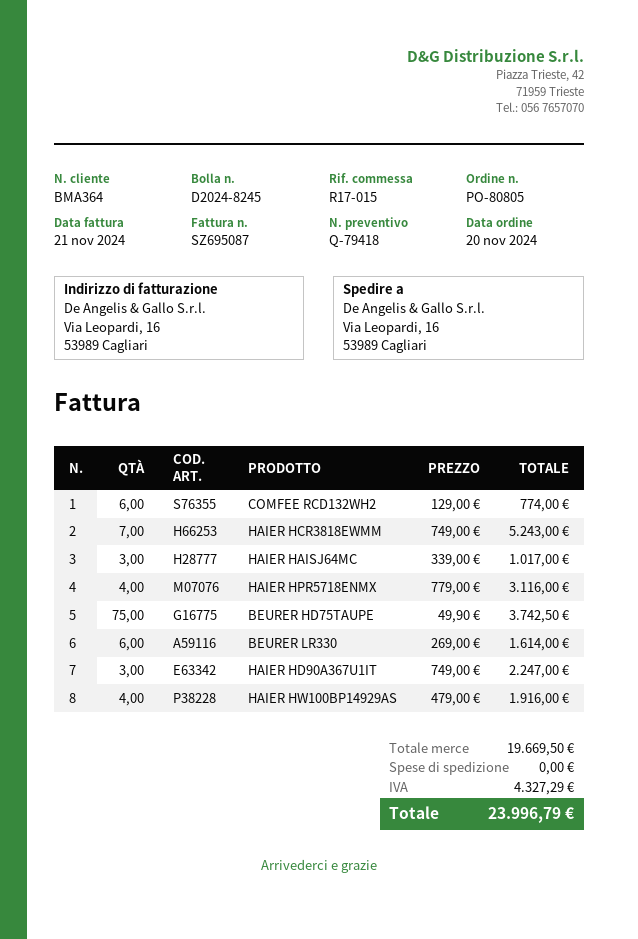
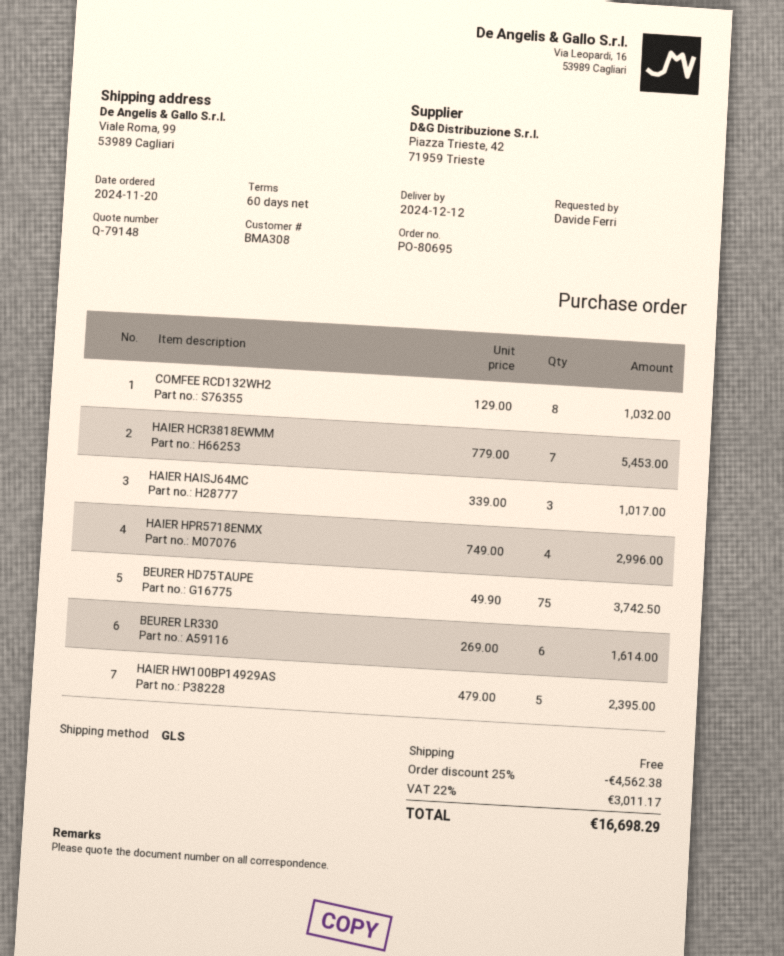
quote number: Q-79418 -> Q-79148
order number: PO-80805 -> PO-80695
customer number: BMA364 -> BMA308
ship to: Via Leopardi, 16, 53989 Cagliari -> Viale Roma, 99, 53989 Cagliari
COMFEE RCD132WH2: 6 x 129.00 = 774.00 -> 8 x 129.00 = 1032.00
HAIER HCR3818EWMM: 7 x 749.00 = 5243.00 -> 7 x 779.00 = 5453.00
HAIER HPR5718ENMX: 4 x 779.00 = 3116.00 -> 4 x 749.00 = 2996.00
HAIER HD90A367U1IT: 3 x 749.00 = 2247.00 -> none
HAIER HW100BP14929AS: 4 x 479.00 = 1916.00 -> 5 x 479.00 = 2395.00
discount: none -> 25% = 4562.38
tax: 4327.29 -> 3011.17
total: 23996.79 -> 16698.29

